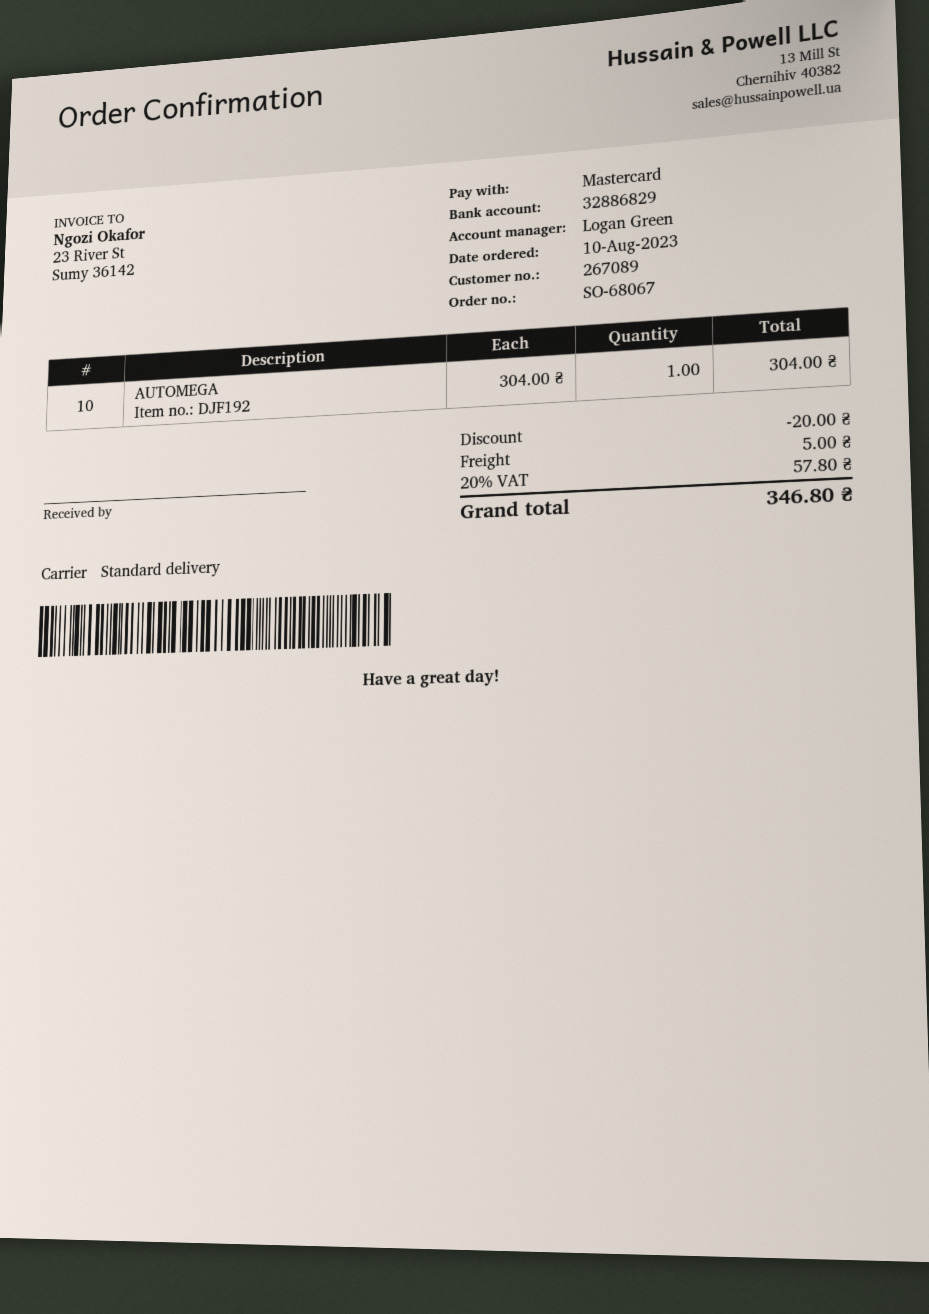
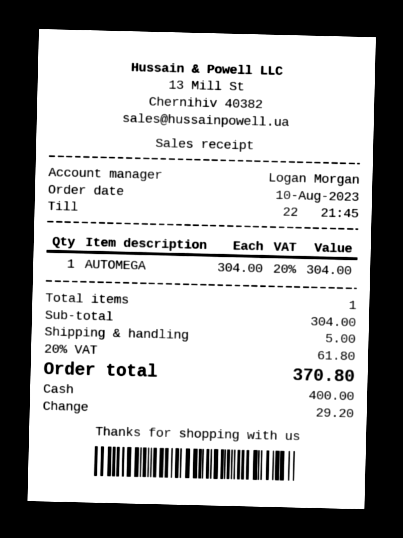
sales rep: Logan Green -> Logan Morgan
payment method: Mastercard -> cash
discount: 20.00 -> none
tax: 20% = 57.80 -> 20% = 61.80
total: 346.80 -> 370.80

